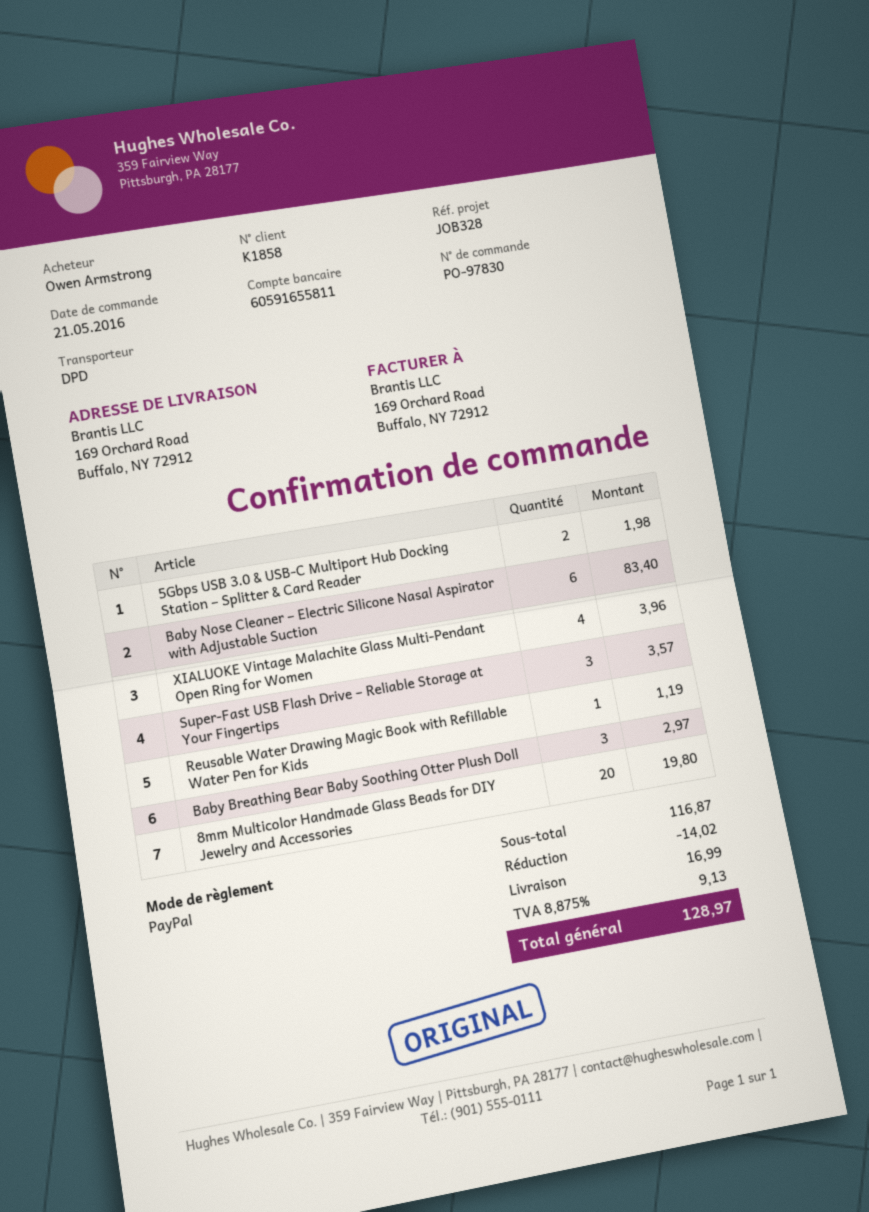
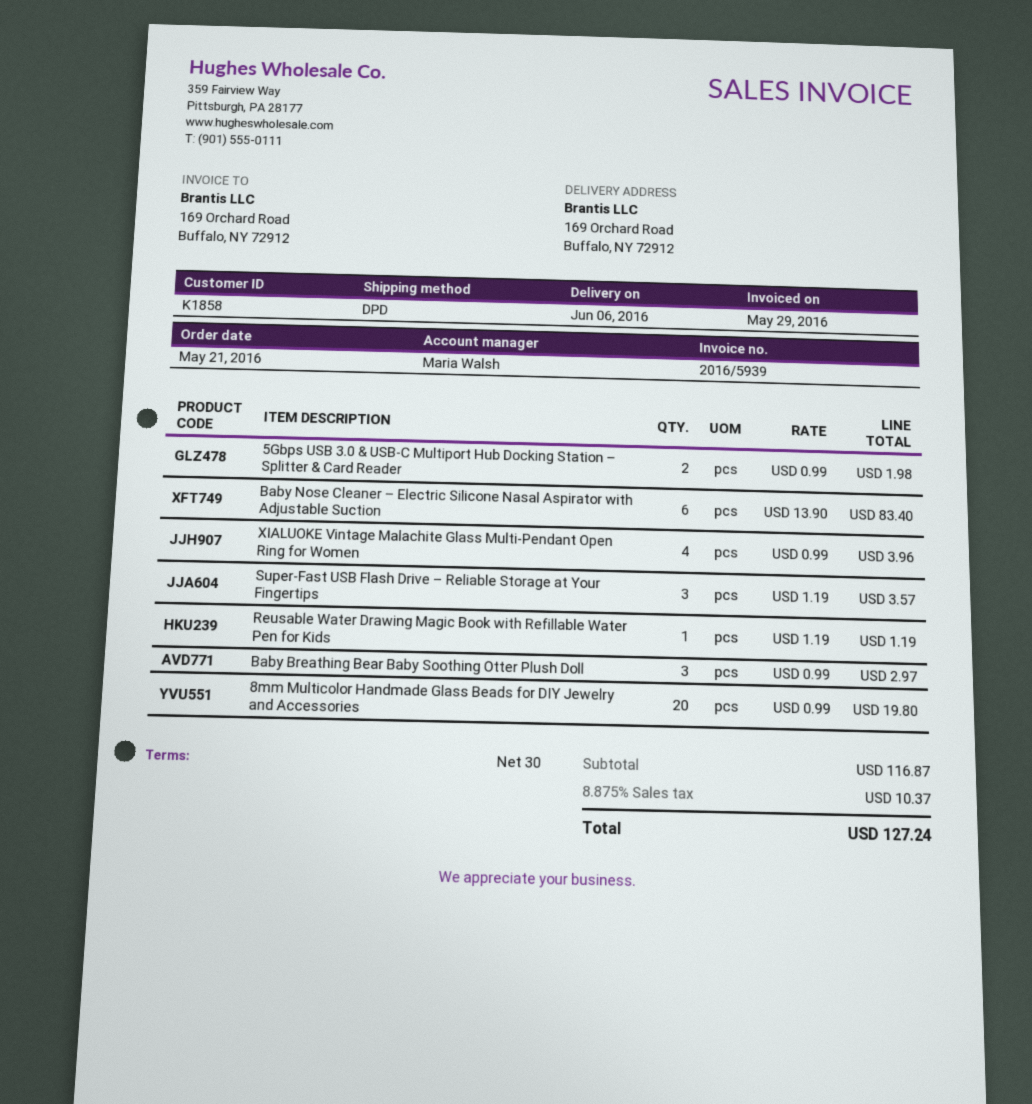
discount: 14.02 -> none
shipping: 16.99 -> none
tax: 8.875% = 9.13 -> 8.875% = 10.37
total: 128.97 -> 127.24

